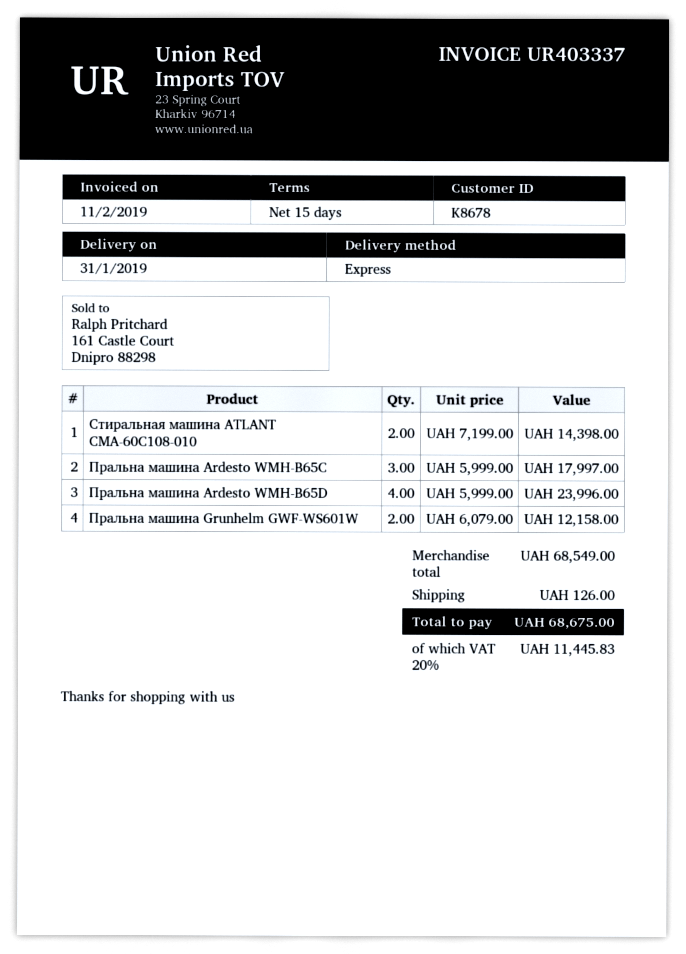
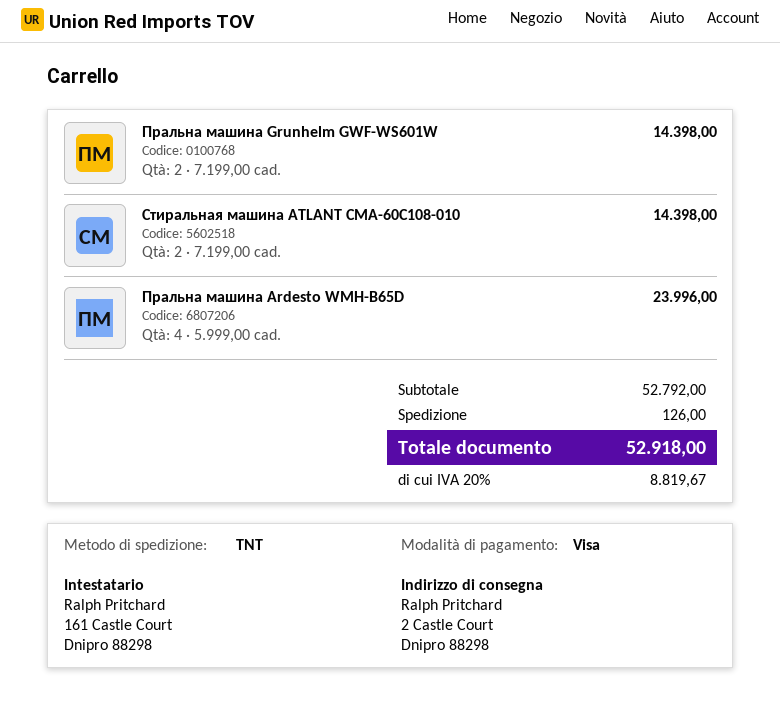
shipping method: express -> TNT
Пральна машина Ardesto WMH-B65C: 3 x 5999.00 = 17997.00 -> none
Пральна машина Grunhelm GWF-WS601W: 2 x 6079.00 = 12158.00 -> 2 x 7199.00 = 14398.00
subtotal: 68549.00 -> 52792.00
tax: 20% = 11445.83 -> 20% = 8819.67
total: 68675.00 -> 52918.00

